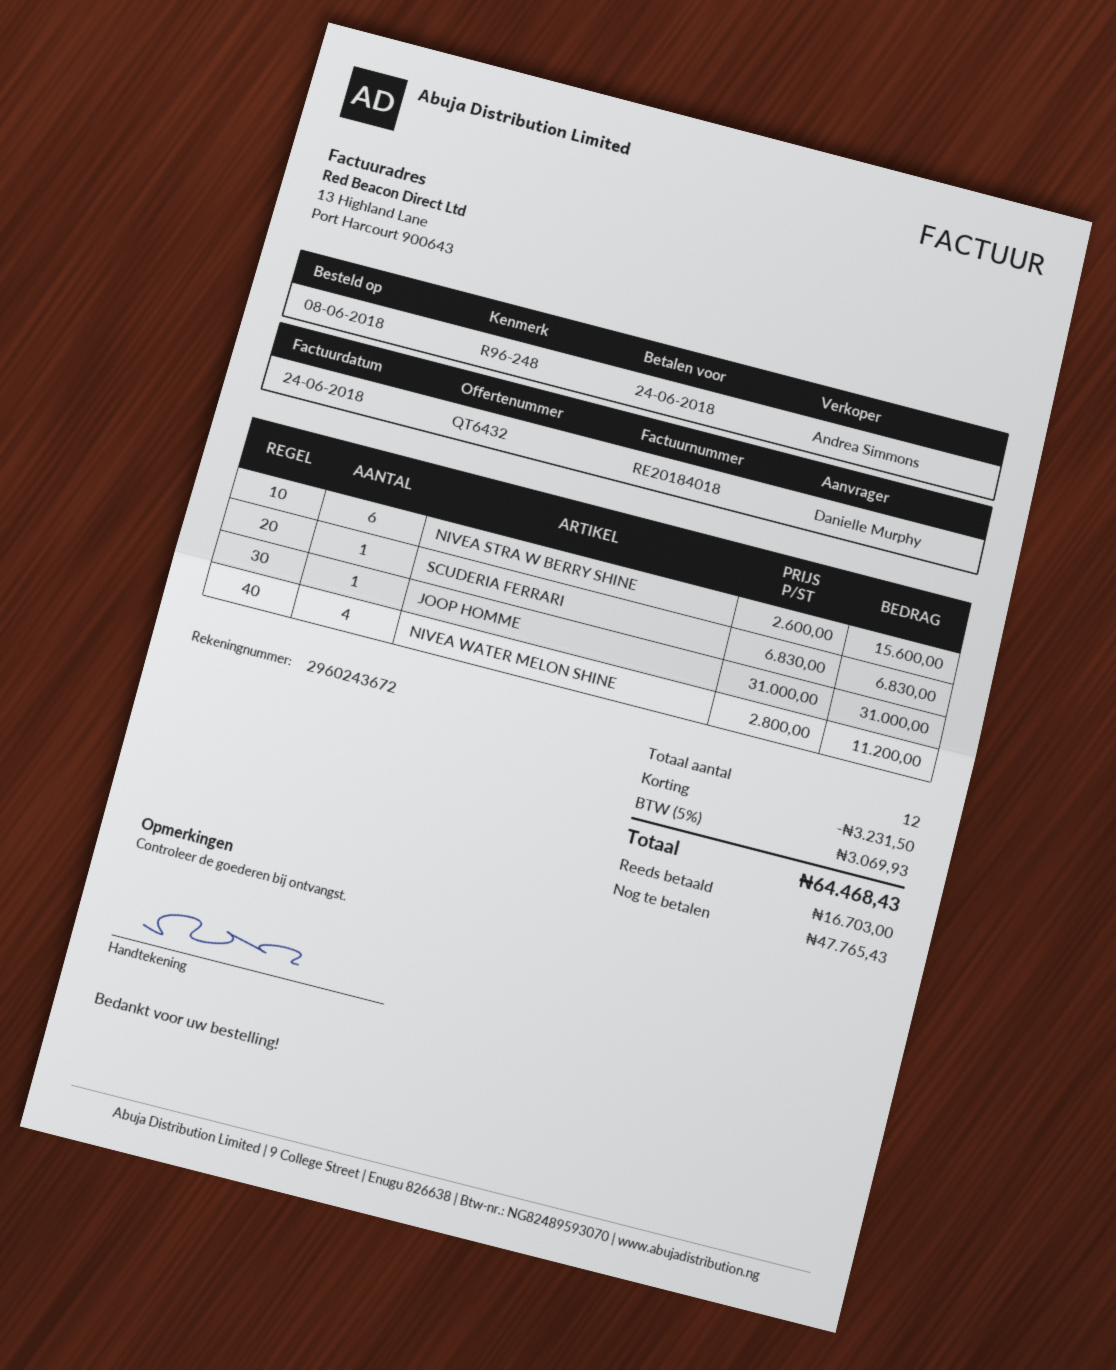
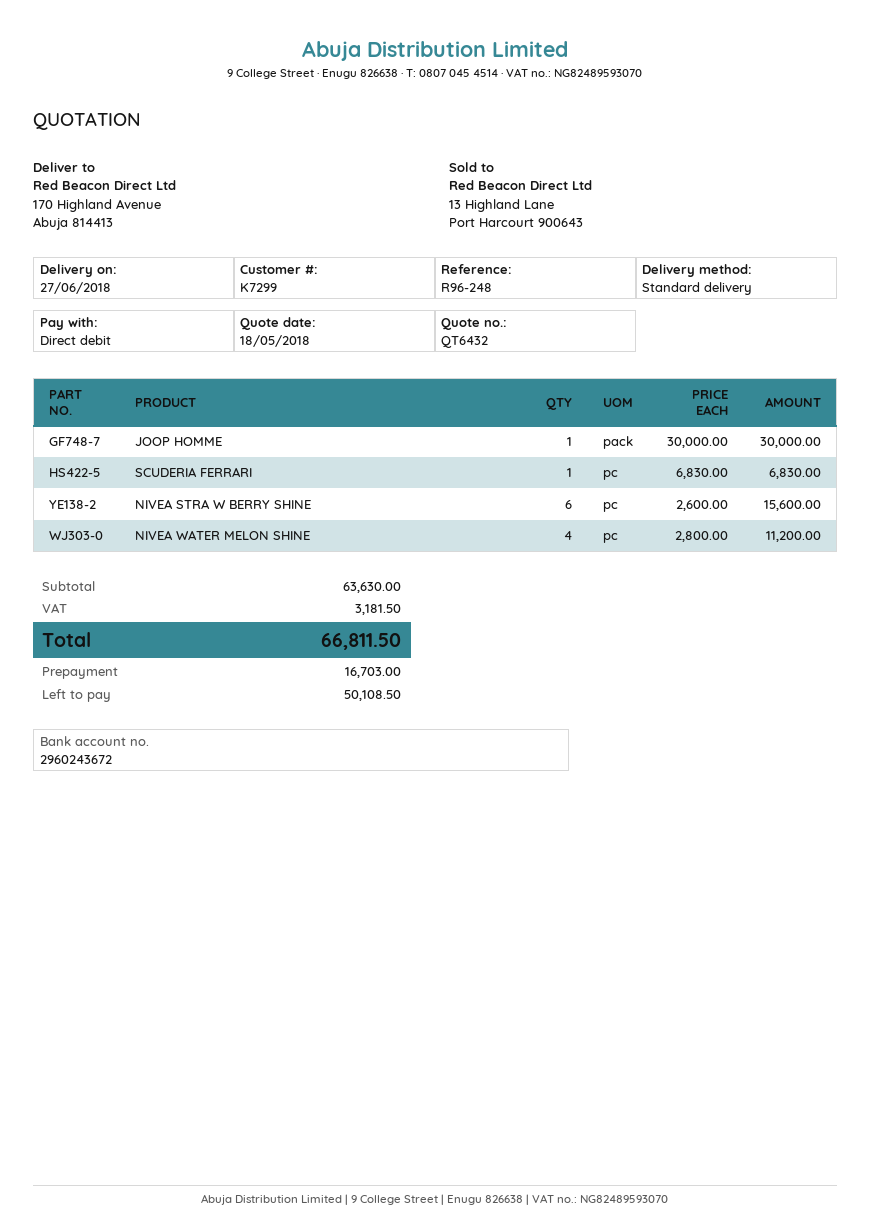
JOOP HOMME: 1 x 31000.00 = 31000.00 -> 1 x 30000.00 = 30000.00
discount: 3231.50 -> none
tax: 3069.93 -> 3181.50
total: 64468.43 -> 66811.50
balance: 47765.43 -> 50108.50

